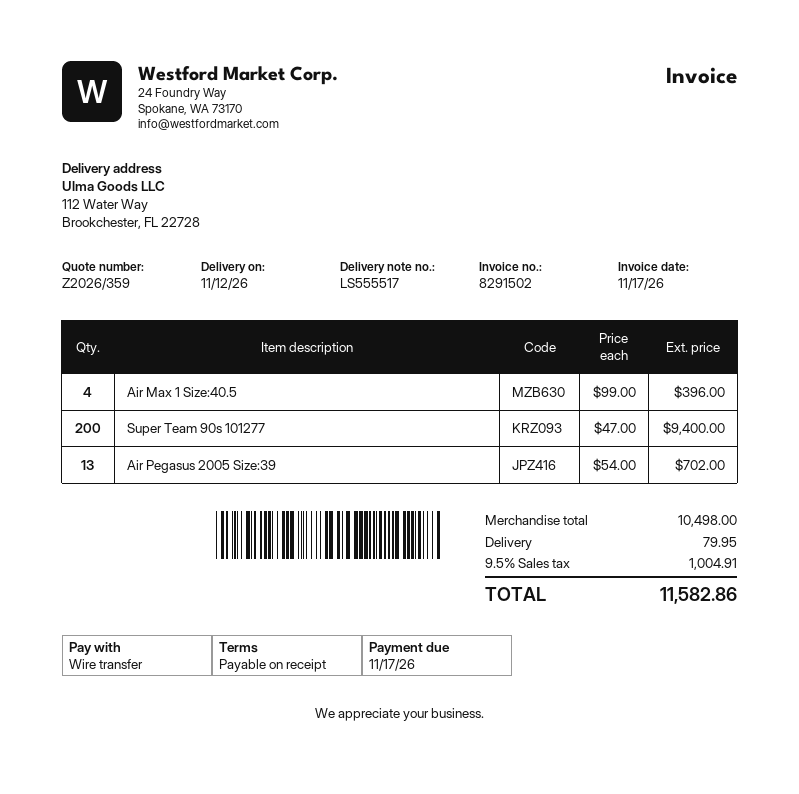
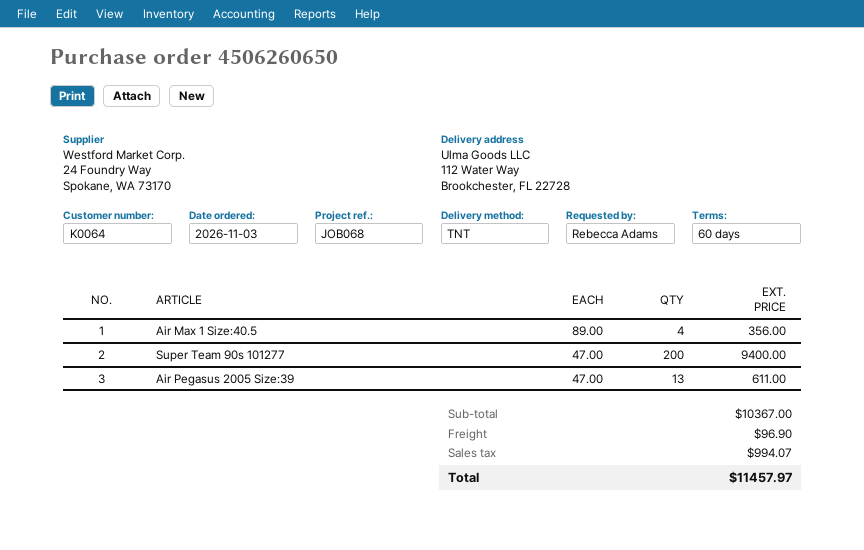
payment terms: on receipt -> 60 days
Air Max 1 Size:40.5: 4 x 99.00 = 396.00 -> 4 x 89.00 = 356.00
Air Pegasus 2005 Size:39: 13 x 54.00 = 702.00 -> 13 x 47.00 = 611.00
subtotal: 10498.00 -> 10367.00
shipping: 79.95 -> 96.90
tax: 1004.91 -> 994.07
total: 11582.86 -> 11457.97

